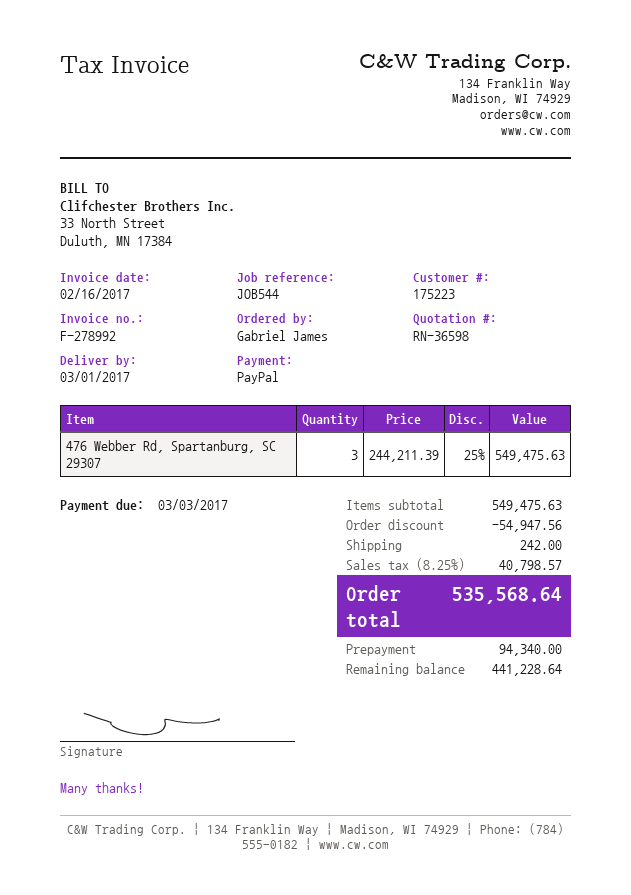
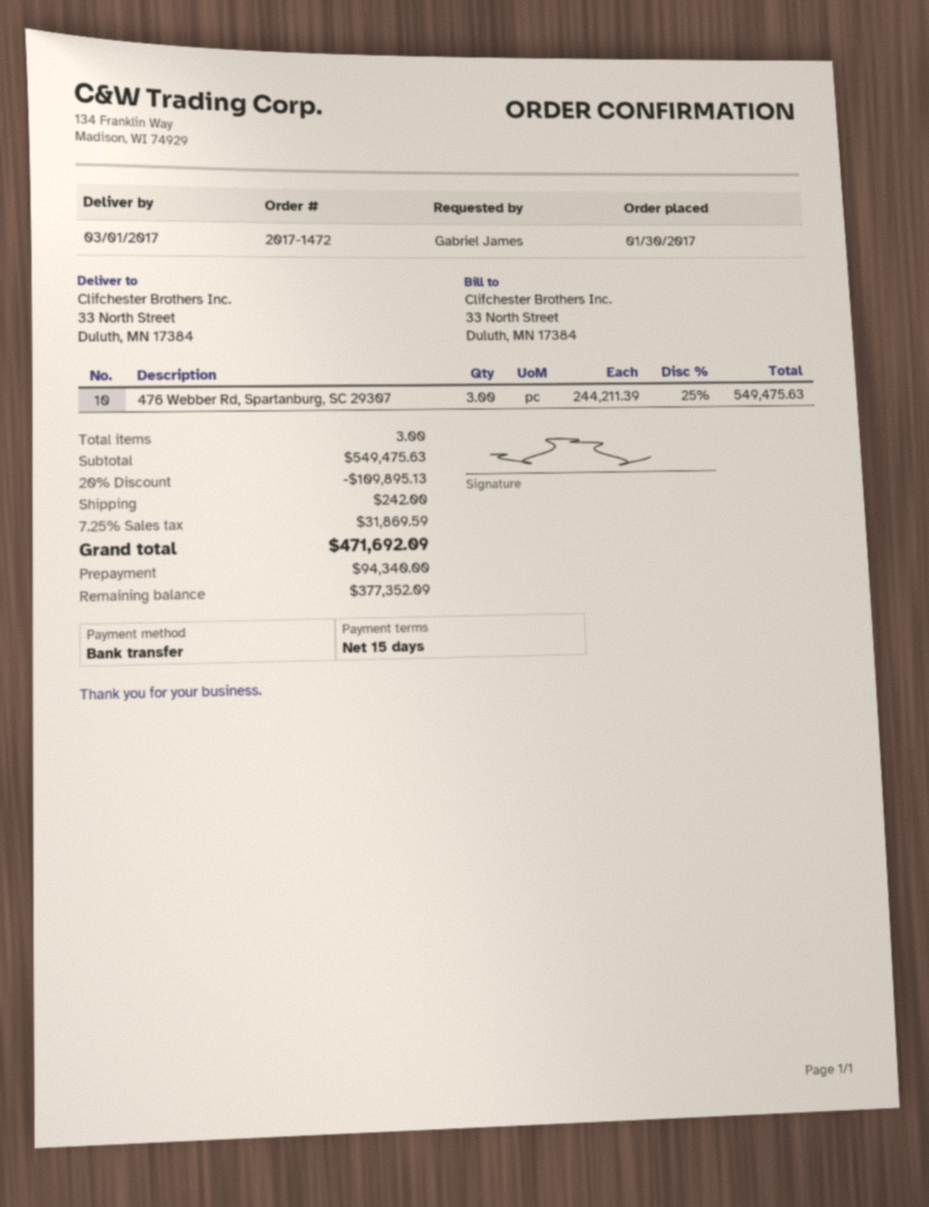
payment method: PayPal -> bank transfer
discount: 54947.56 -> 109895.13
tax: 8.25% = 40798.57 -> 7.25% = 31869.59
total: 535568.64 -> 471692.09
balance: 441228.64 -> 377352.09

